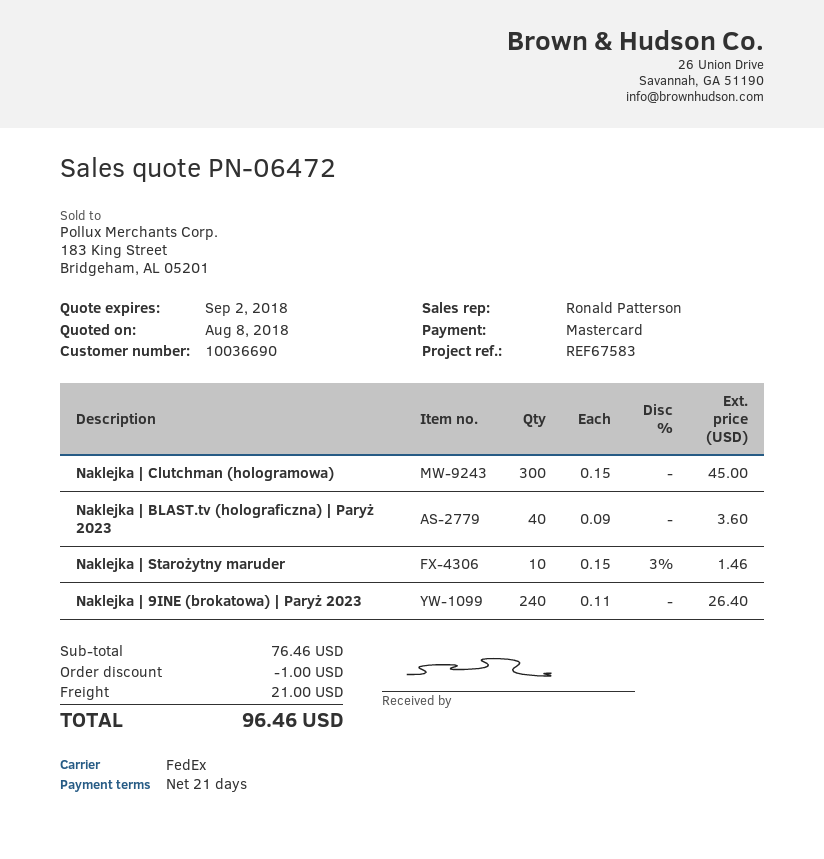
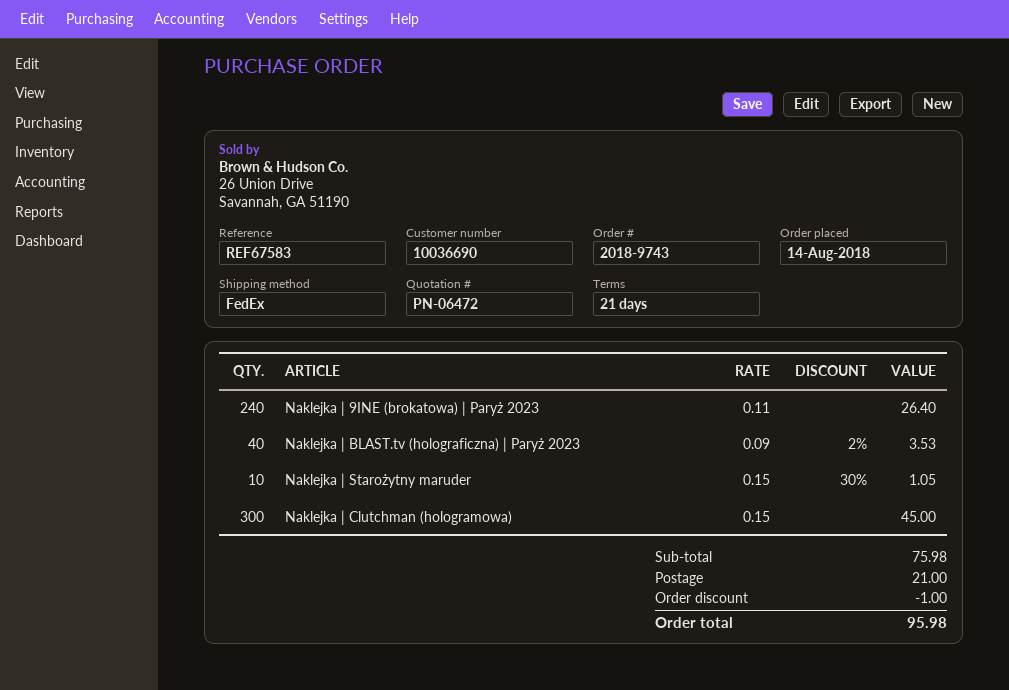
Naklejka | BLAST.tv (holograficzna) | Paryż 2023: 40 x 0.09 = 3.60 -> 40 x 0.09 - 2% = 3.53
Naklejka | Starożytny maruder: 10 x 0.15 - 3% = 1.46 -> 10 x 0.15 - 30% = 1.05
subtotal: 76.46 -> 75.98
total: 96.46 -> 95.98

